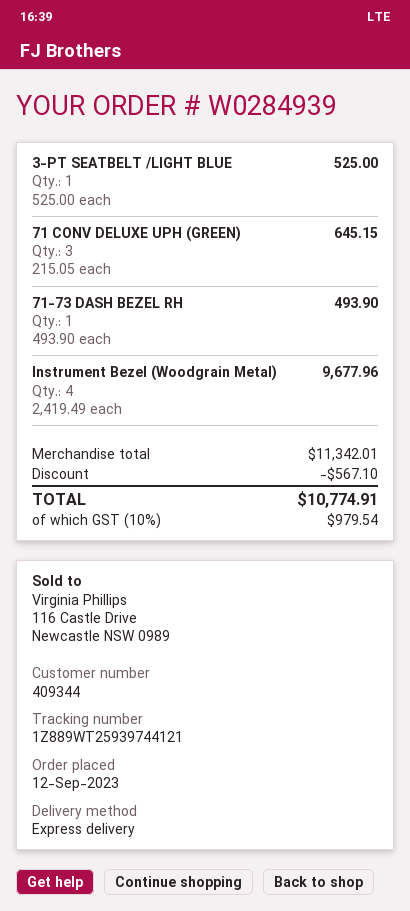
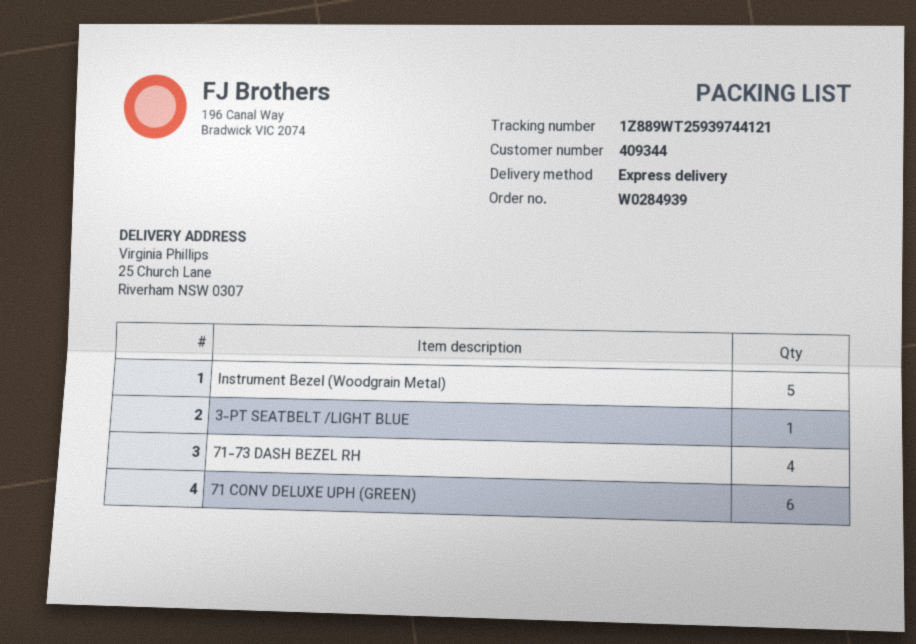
71 CONV DELUXE UPH (GREEN): 3 -> 6
71-73 DASH BEZEL RH: 1 -> 4
Instrument Bezel (Woodgrain Metal): 4 -> 5

